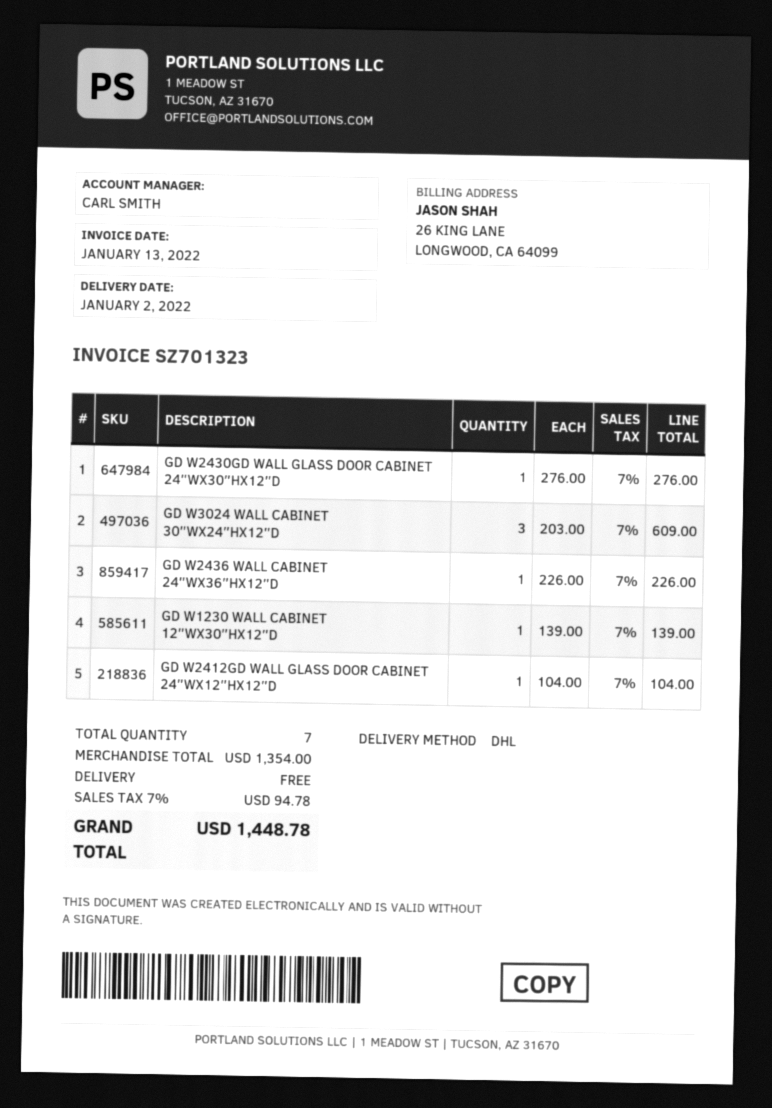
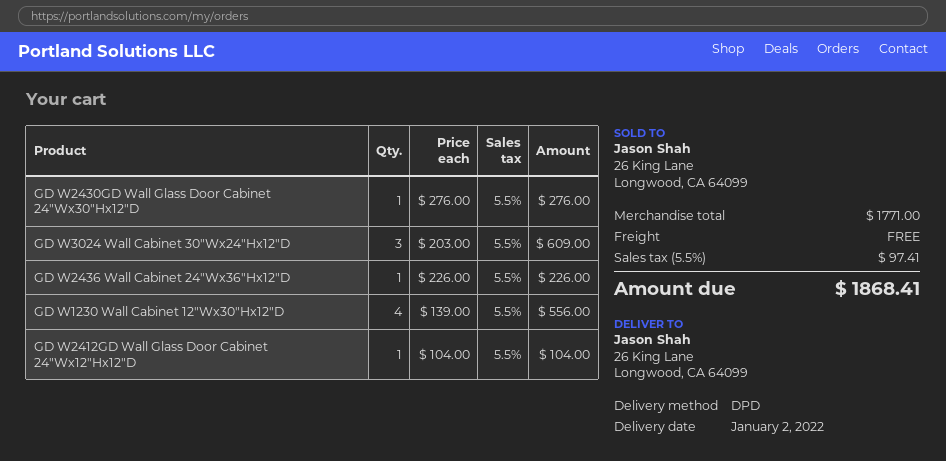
shipping method: DHL -> DPD
GD W1230 WALL CABINET 12″WX30″HX12″D: 1 x 139.00 = 139.00 -> 4 x 139.00 = 556.00
subtotal: 1354.00 -> 1771.00
tax: 7% = 94.78 -> 5.5% = 97.41
total: 1448.78 -> 1868.41

